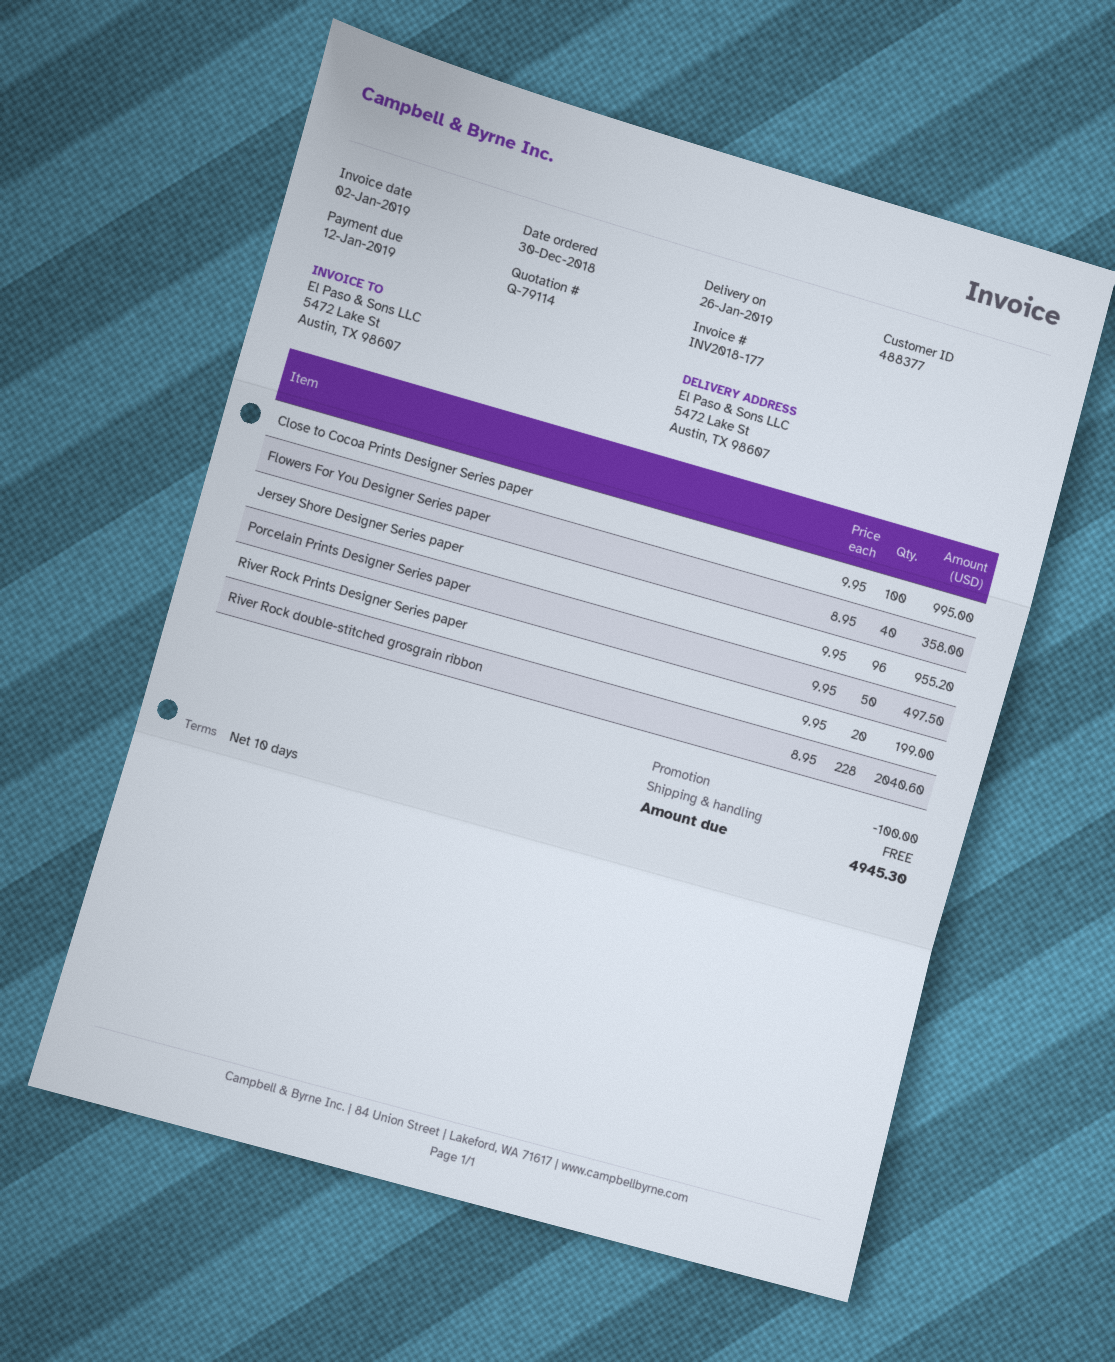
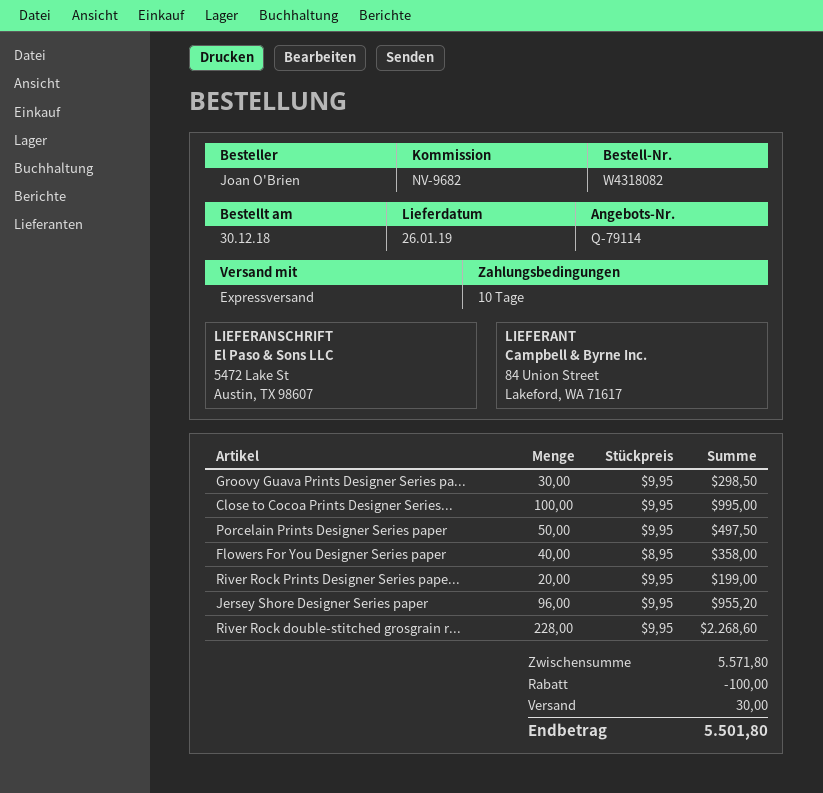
River Rock double-stitched grosgrain ribbon: 228 x 8.95 = 2040.60 -> 228 x 9.95 = 2268.60
Groovy Guava Prints Designer Series pa...: none -> 30 x 9.95 = 298.50
shipping: 0.00 -> 30.00
total: 4945.30 -> 5501.80

